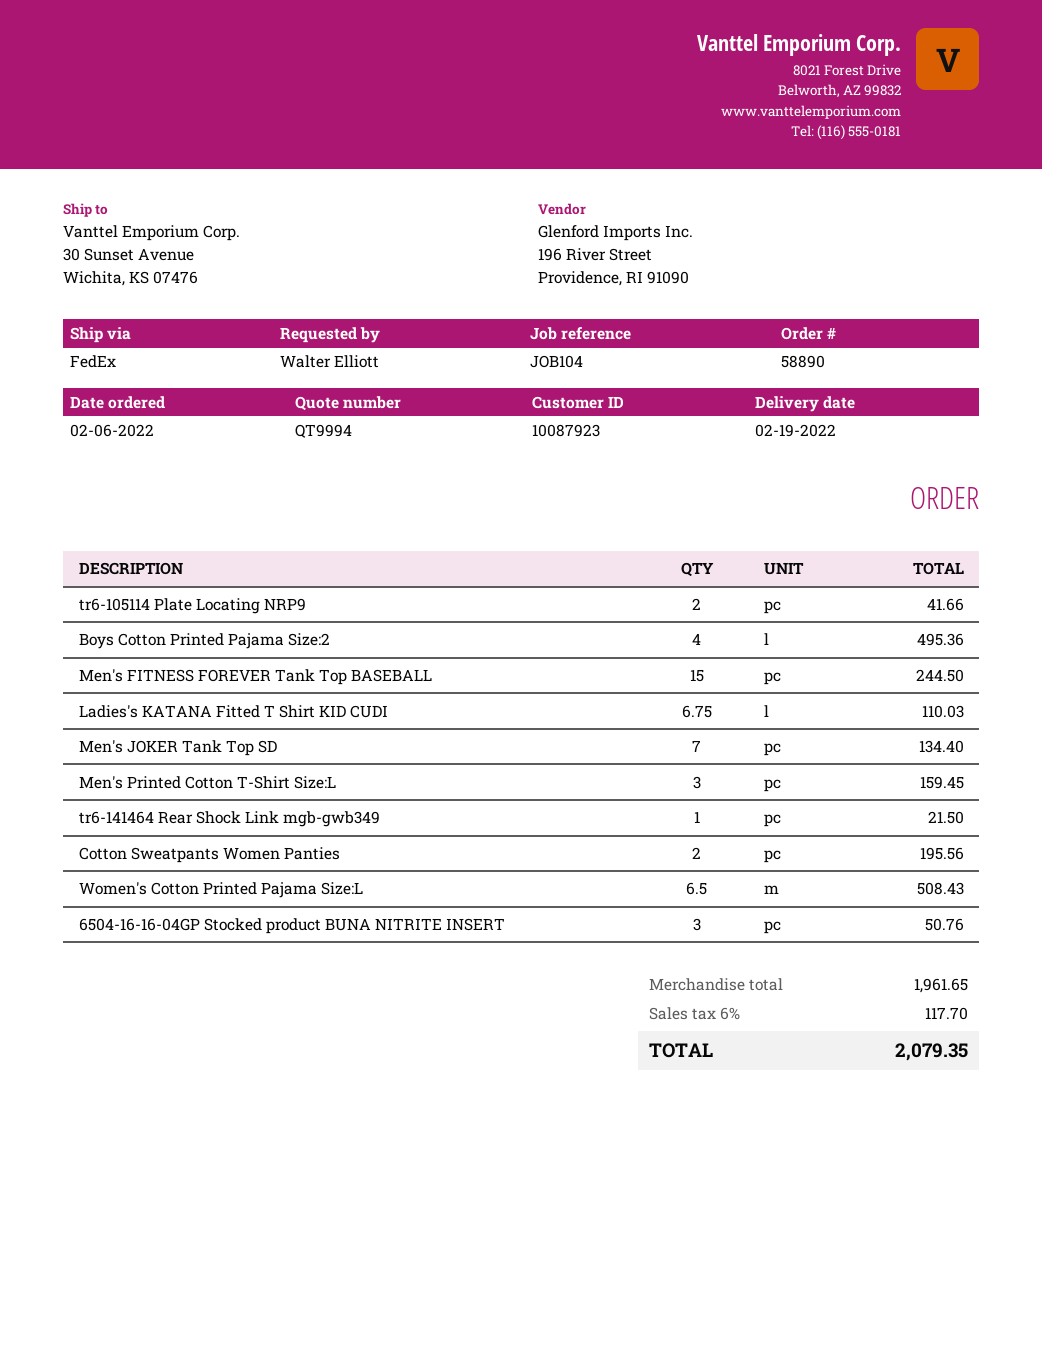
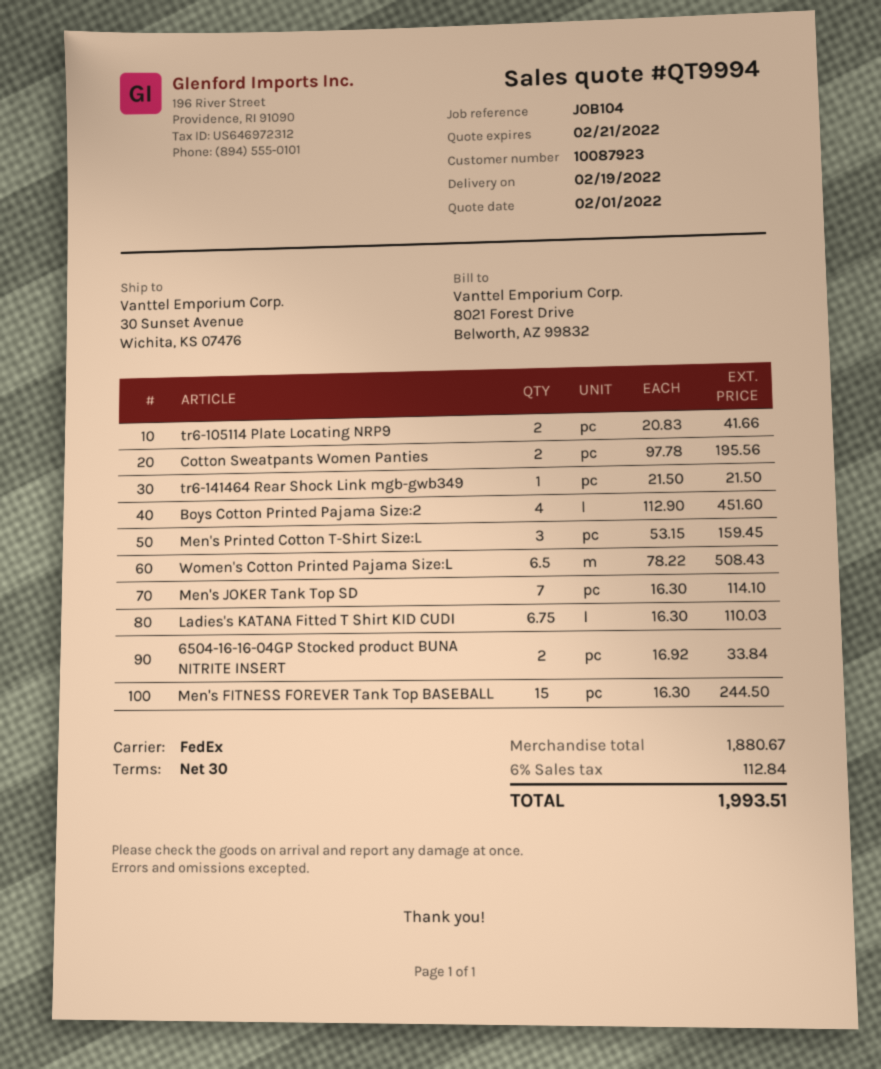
Boys Cotton Printed Pajama Size:2: 4 for 495.36 -> 4 for 451.60
Men's JOKER Tank Top SD: 7 for 134.40 -> 7 for 114.10
6504-16-16-04GP Stocked product BUNA NITRITE INSERT: 3 for 50.76 -> 2 for 33.84
subtotal: 1961.65 -> 1880.67
tax: 6% = 117.70 -> 6% = 112.84
total: 2079.35 -> 1993.51

